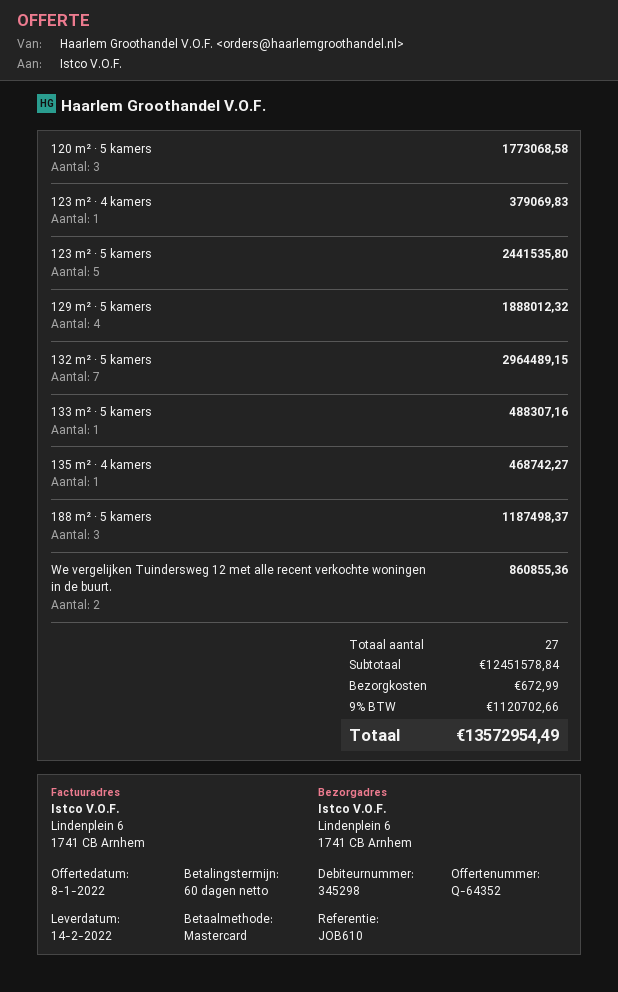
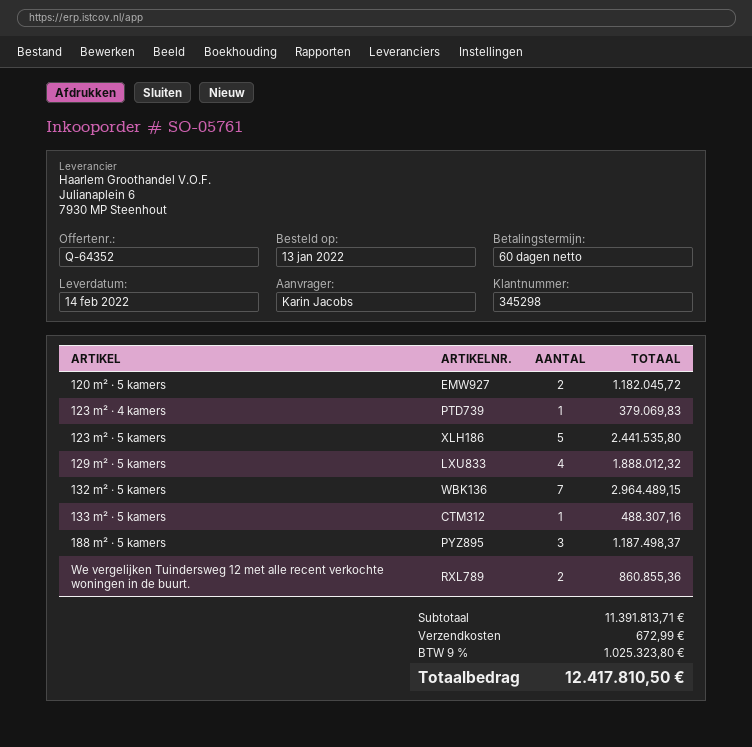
120 m² · 5 kamers: 3 for 1773068.58 -> 2 for 1182045.72
135 m² · 4 kamers: 1 for 468742.27 -> none
subtotal: 12451578.84 -> 11391813.71
tax: 9% = 1120702.66 -> 9% = 1025323.80
total: 13572954.49 -> 12417810.50

